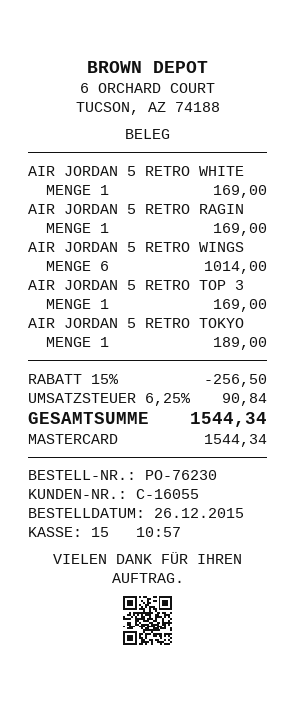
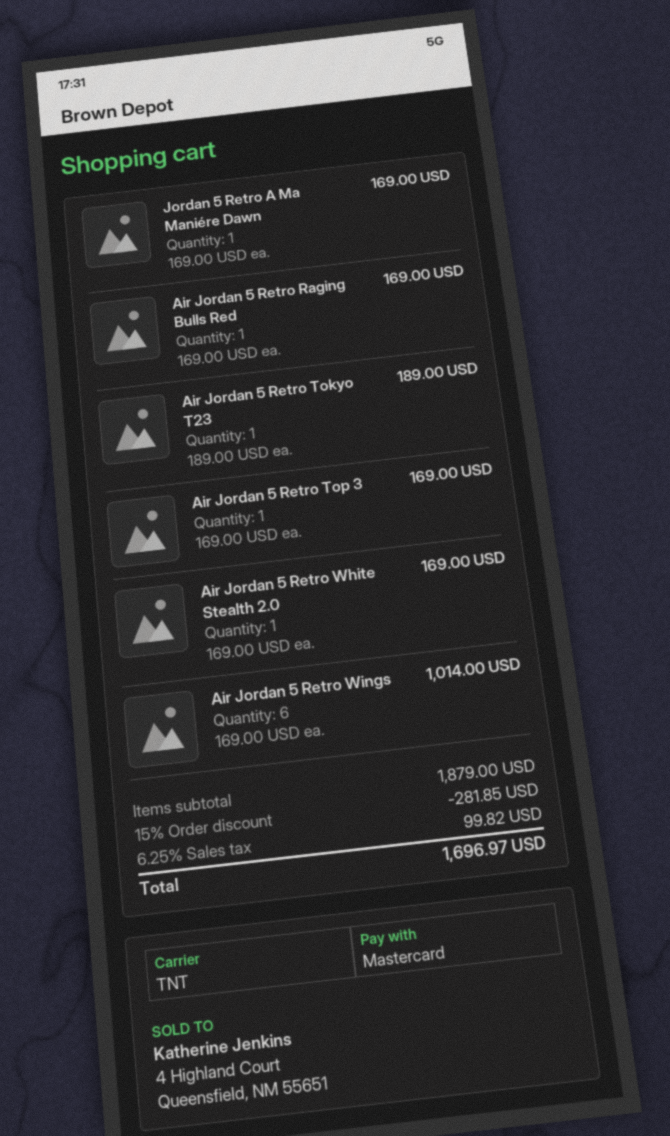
Jordan 5 Retro A Ma Maniére Dawn: none -> 1 for 169.00
discount: 15% = 256.50 -> 15% = 281.85
tax: 6.25% = 90.84 -> 6.25% = 99.82
total: 1544.34 -> 1696.97

